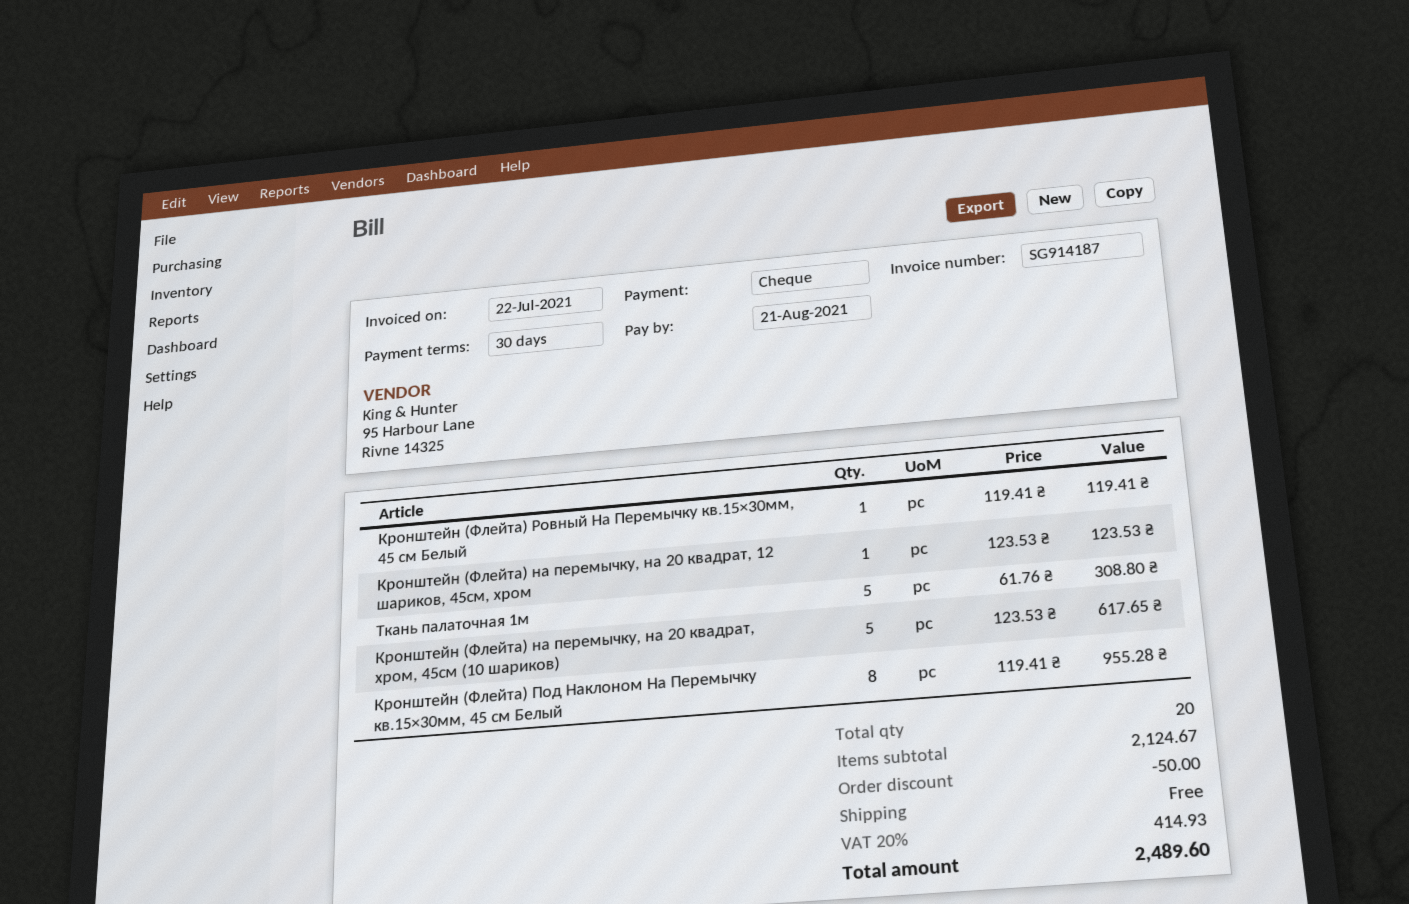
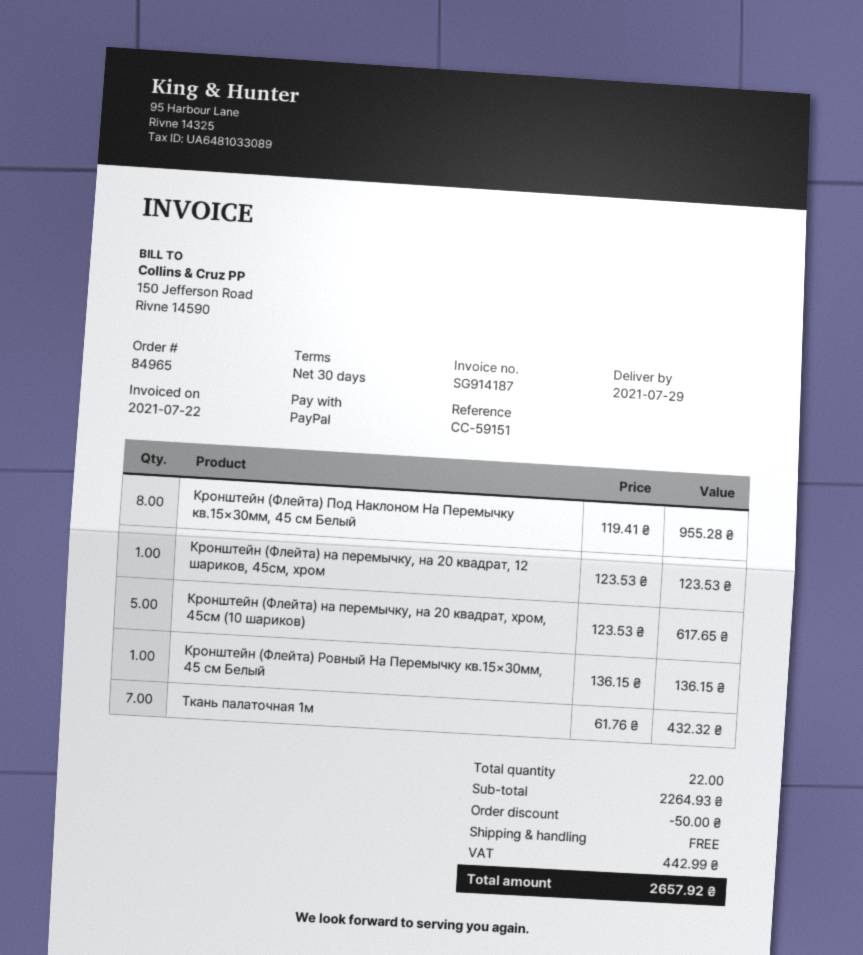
payment method: cheque -> PayPal
Кронштейн (Флейта) Ровный На Перемычку кв.15×30мм, 45 см Белый: 1 x 119.41 = 119.41 -> 1 x 136.15 = 136.15
Ткань палаточная 1м: 5 x 61.76 = 308.80 -> 7 x 61.76 = 432.32
total quantity: 20 -> 22
subtotal: 2124.67 -> 2264.93
tax: 414.93 -> 442.99
total: 2489.60 -> 2657.92

